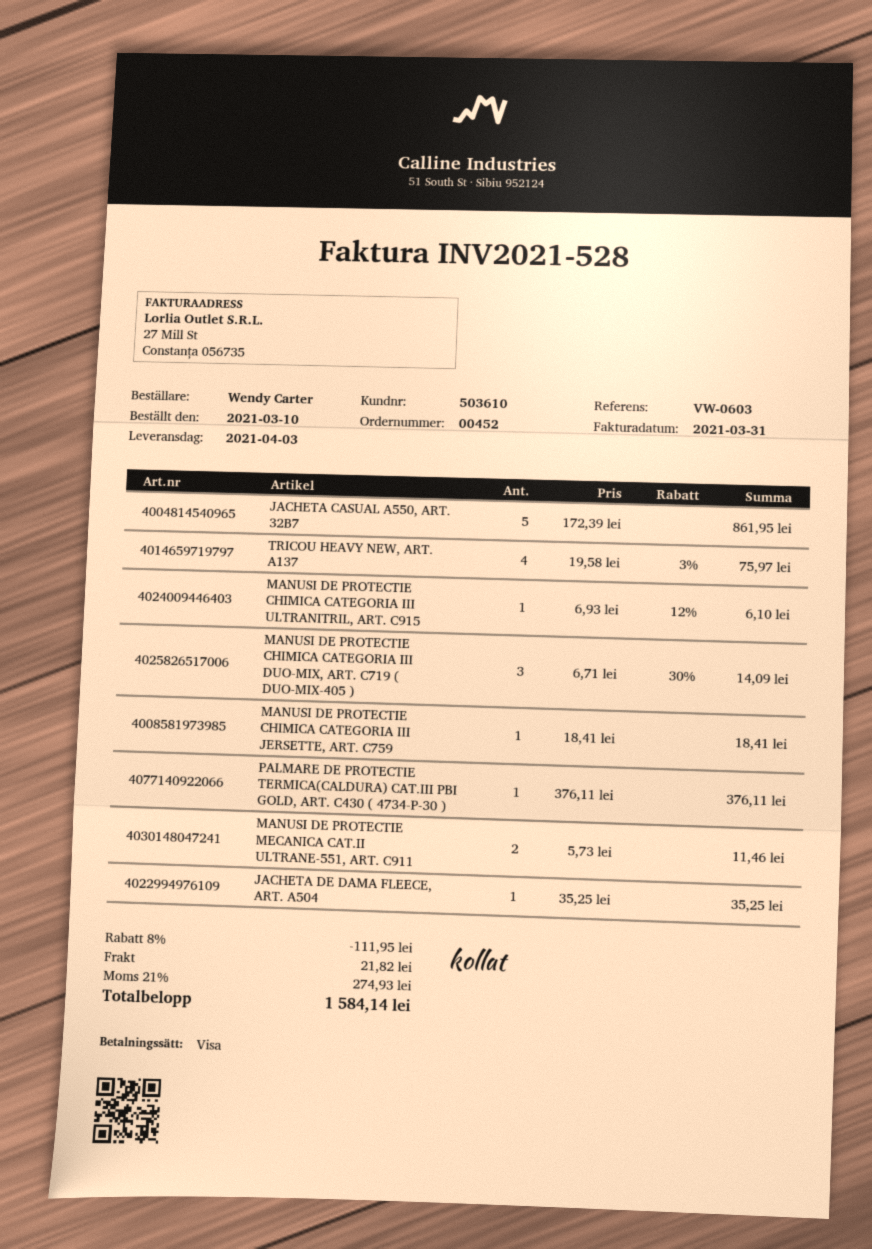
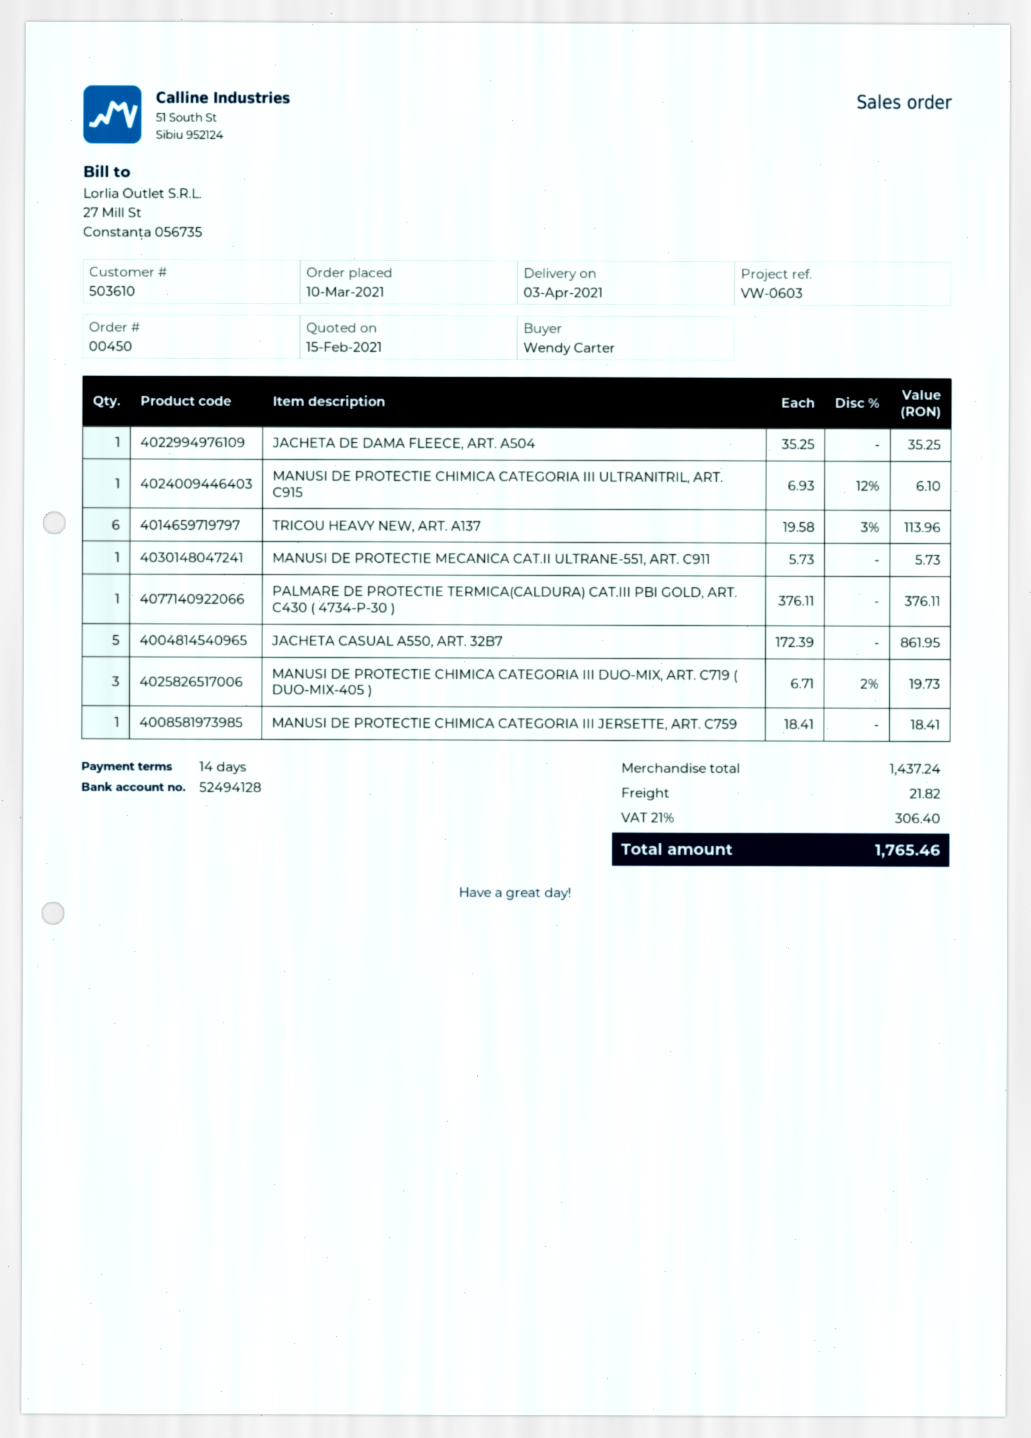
order number: 00452 -> 00450
TRICOU HEAVY NEW, ART. A137: 4 x 19.58 - 3% = 75.97 -> 6 x 19.58 - 3% = 113.96
MANUSI DE PROTECTIE CHIMICA CATEGORIA III DUO-MIX, ART. C719 ( DUO-MIX-405 ): 3 x 6.71 - 30% = 14.09 -> 3 x 6.71 - 2% = 19.73
MANUSI DE PROTECTIE MECANICA CAT.II ULTRANE-551, ART. C911: 2 x 5.73 = 11.46 -> 1 x 5.73 = 5.73
discount: 8% = 111.95 -> none
tax: 21% = 274.93 -> 21% = 306.40
total: 1584.14 -> 1765.46

